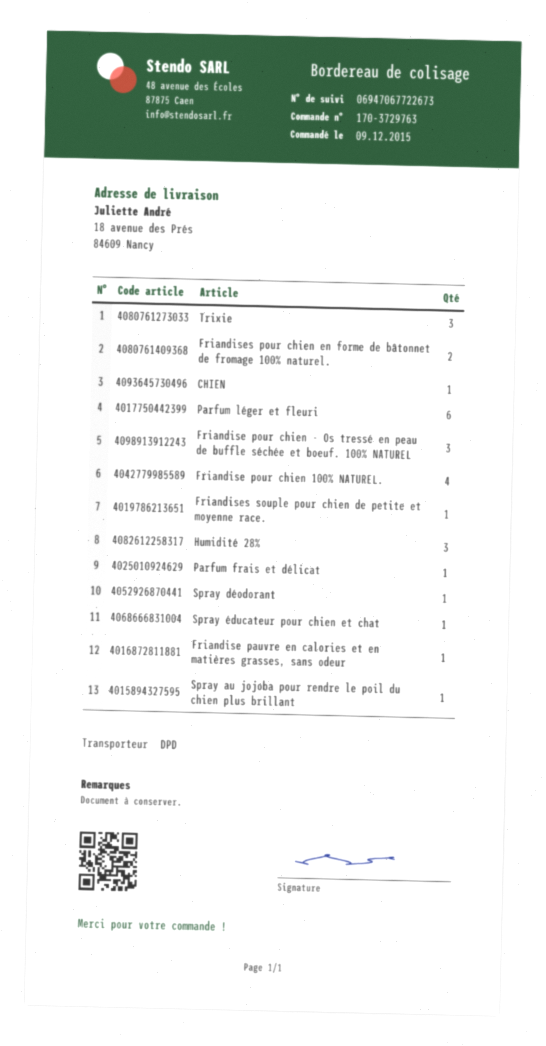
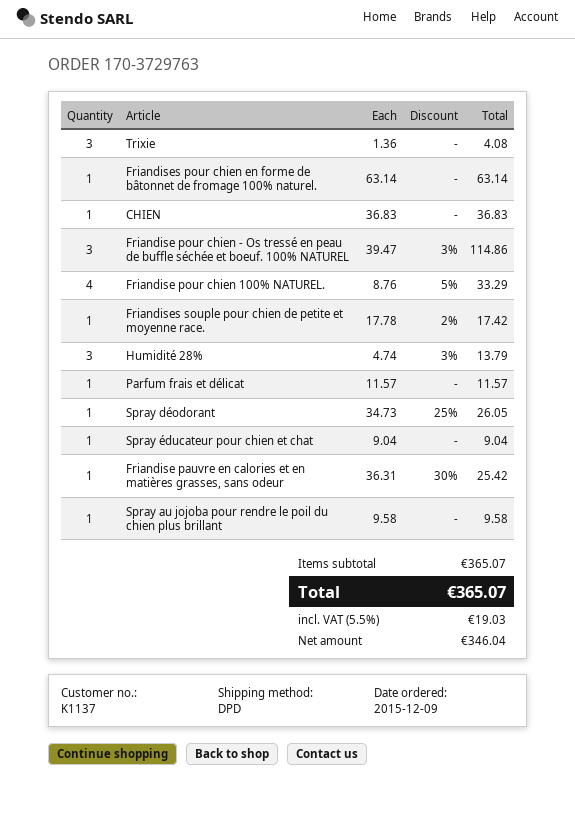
Friandises pour chien en forme de bâtonnet de fromage 100% naturel.: 2 -> 1
Parfum léger et fleuri: 6 -> none

